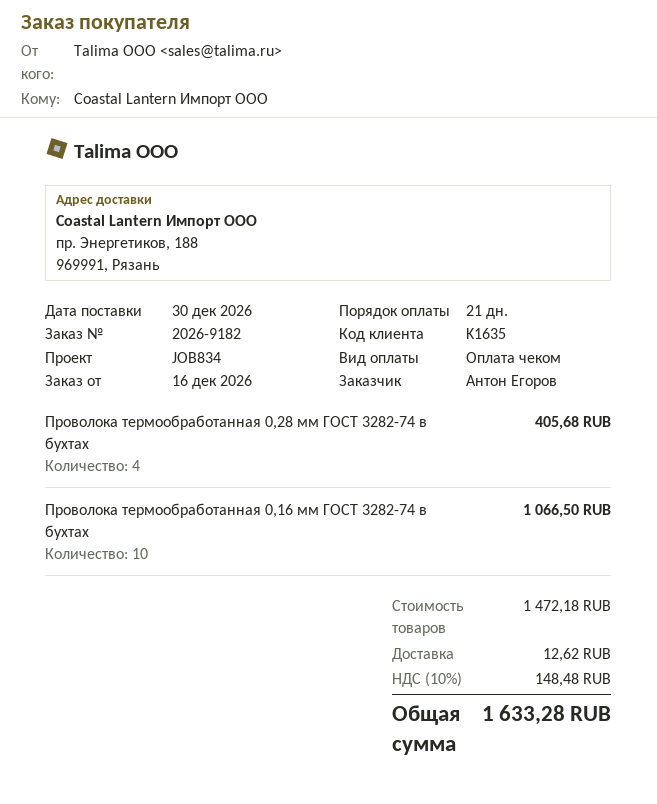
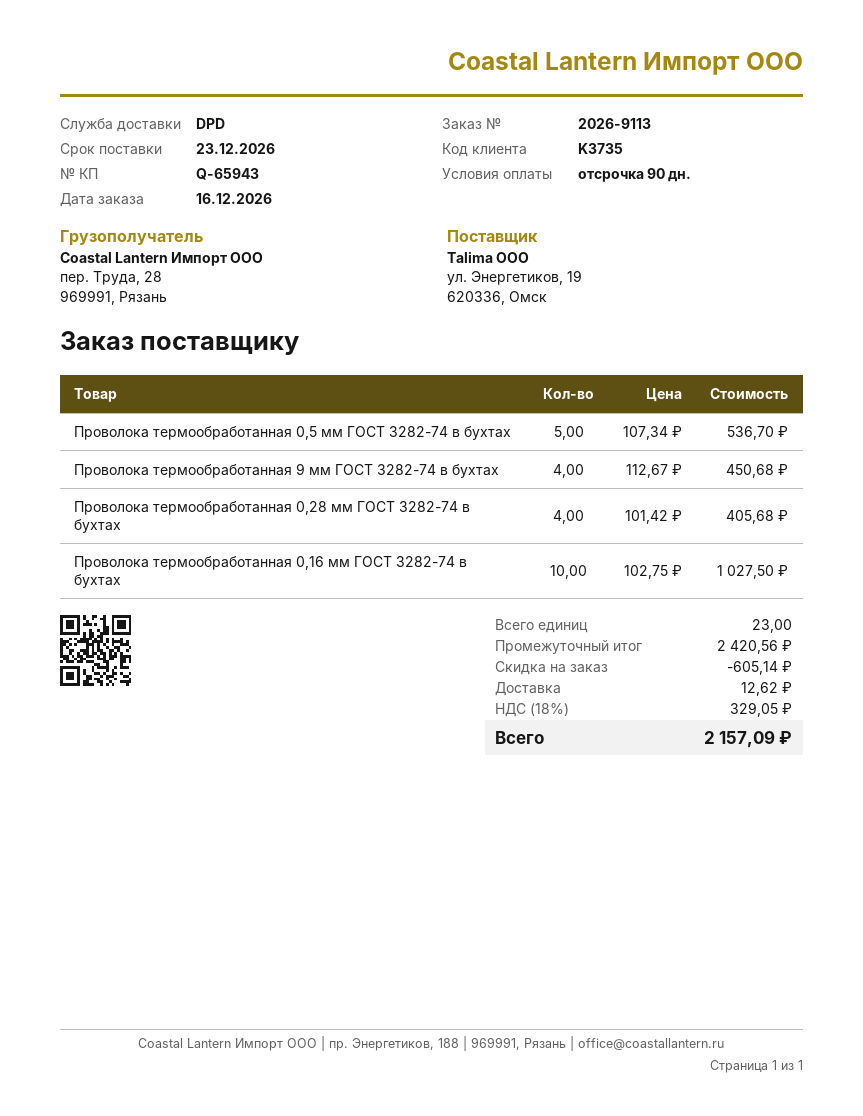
order number: 2026-9182 -> 2026-9113
delivery date: 2026-12-30 -> 2026-12-23
payment terms: 21 days -> 90 days
customer number: K1635 -> K3735
ship to: пр. Энергетиков, 188, 969991, Рязань -> пер. Труда, 28, 969991, Рязань
Проволока термообработанная 0,16 мм ГОСТ 3282-74 в бухтах: 10 for 1066.50 -> 10 for 1027.50
Проволока термообработанная 0,5 мм ГОСТ 3282-74 в бухтах: none -> 5 for 536.70
Проволока термообработанная 9 мм ГОСТ 3282-74 в бухтах: none -> 4 for 450.68
subtotal: 1472.18 -> 2420.56
discount: none -> 605.14
tax: 10% = 148.48 -> 18% = 329.05
total: 1633.28 -> 2157.09

